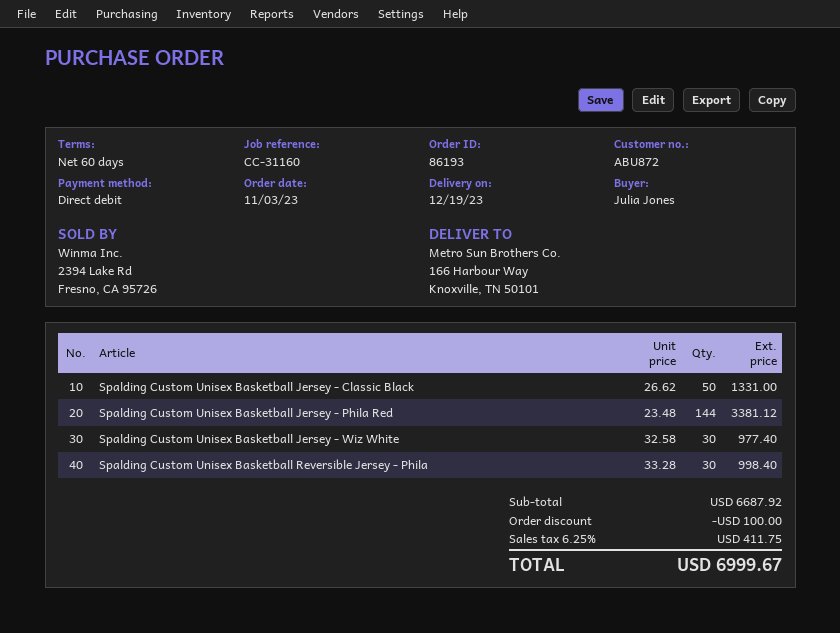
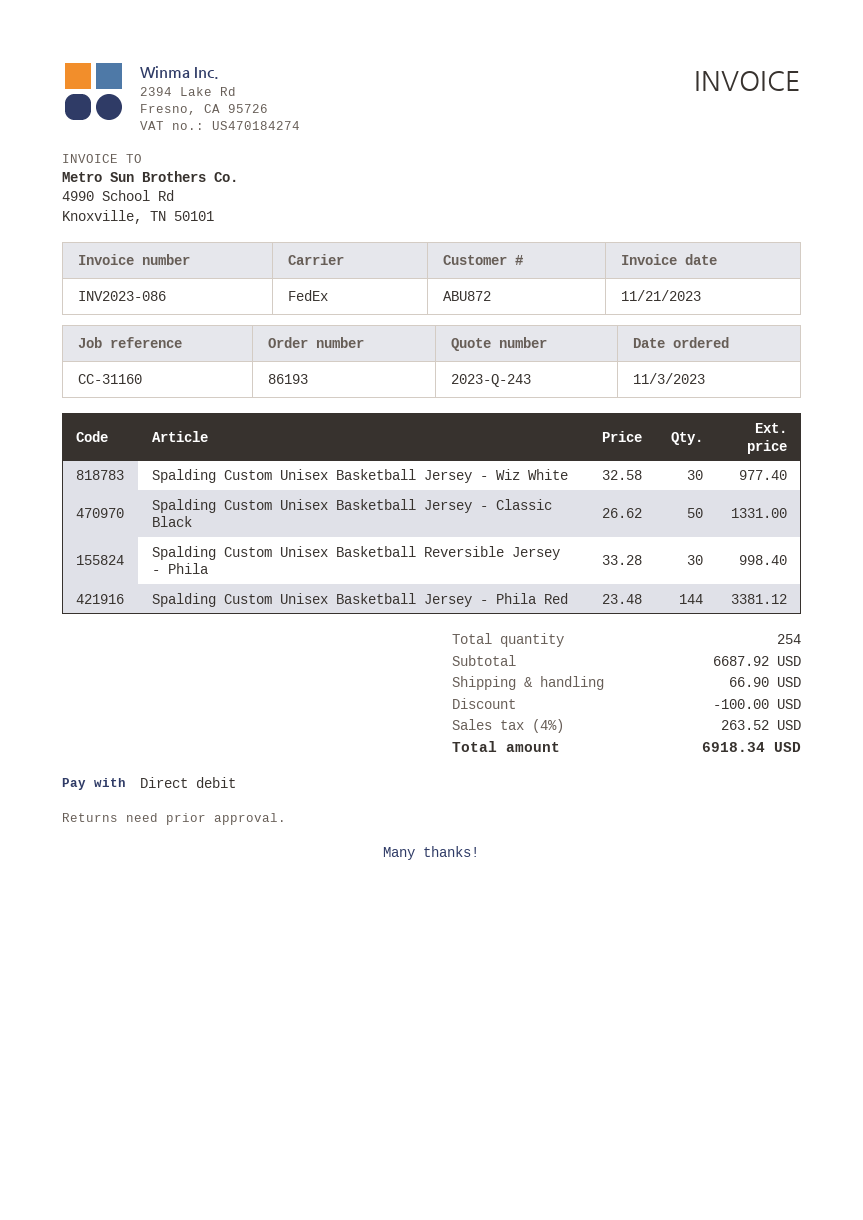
shipping: none -> 66.90
tax: 6.25% = 411.75 -> 4% = 263.52
total: 6999.67 -> 6918.34

